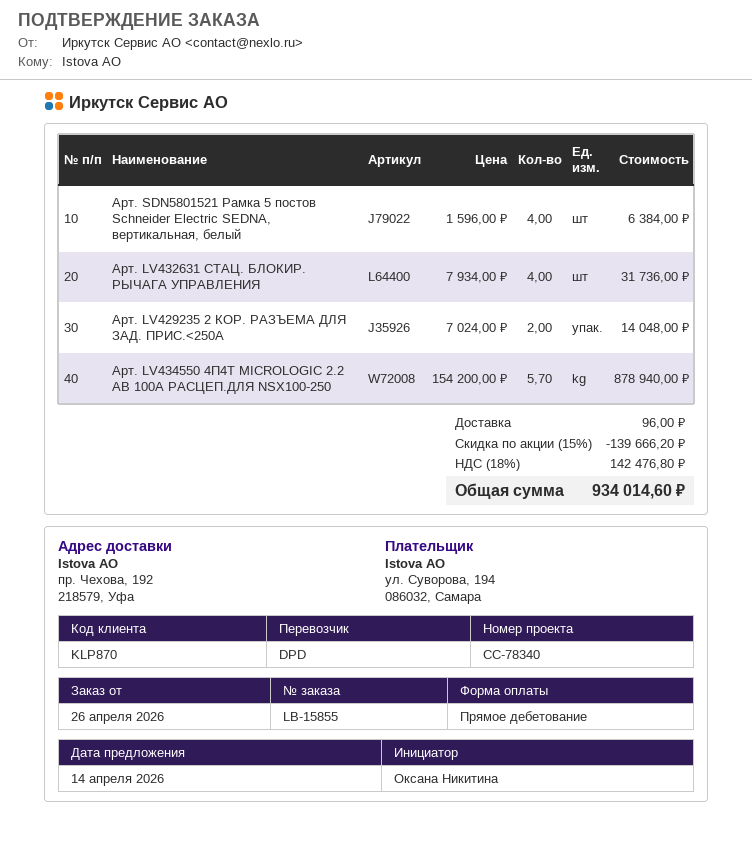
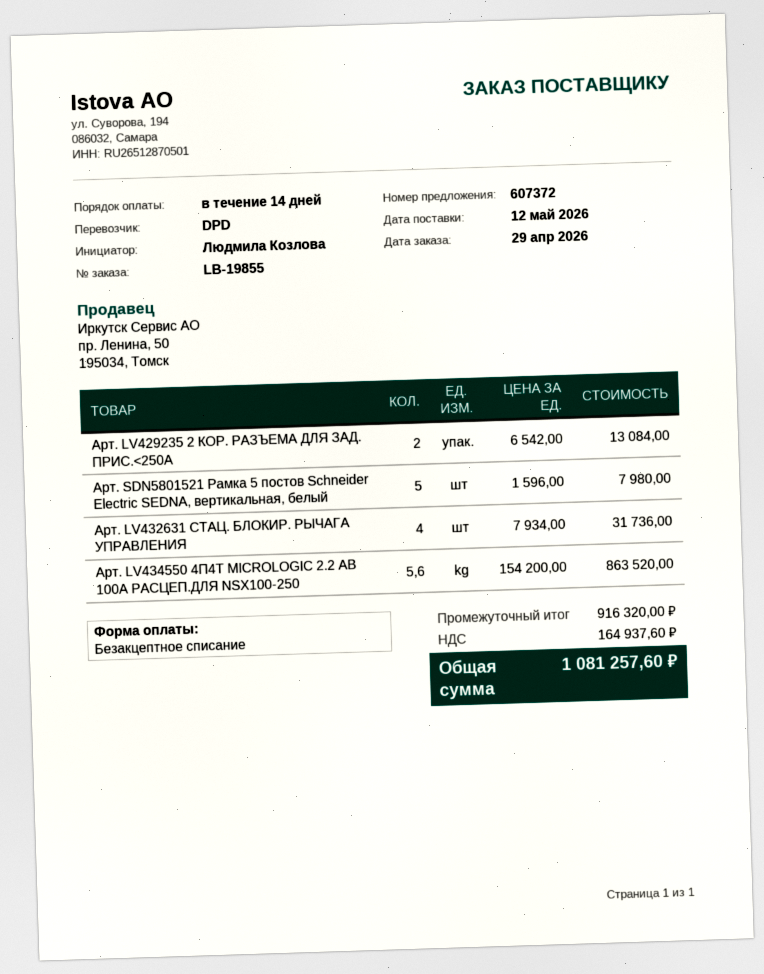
order number: LB-15855 -> LB-19855
order date: 2026-04-26 -> 2026-04-29
ordered by: Оксана Никитина -> Людмила Козлова
Арт. SDN5801521 Рамка 5 постов Schneider Electric SEDNA, вертикальная, белый: 4 x 1596.00 = 6384.00 -> 5 x 1596.00 = 7980.00
Арт. LV429235 2 КОР. РАЗЪЕМА ДЛЯ ЗАД. ПРИС.<250A: 2 x 7024.00 = 14048.00 -> 2 x 6542.00 = 13084.00
Арт. LV434550 4П4T MICROLOGIC 2.2 AB 100A РАСЦЕП.ДЛЯ NSX100-250: 5.7 x 154200.00 = 878940.00 -> 5.6 x 154200.00 = 863520.00
discount: 15% = 139666.20 -> none
shipping: 96.00 -> none
tax: 142476.80 -> 164937.60
total: 934014.60 -> 1081257.60

